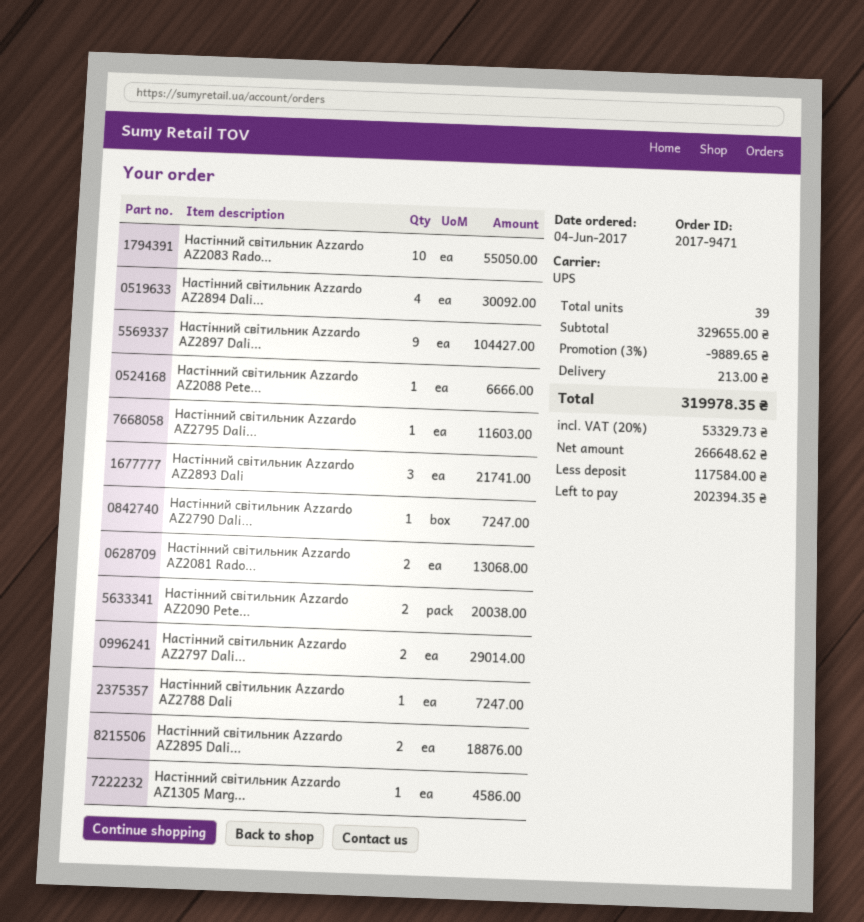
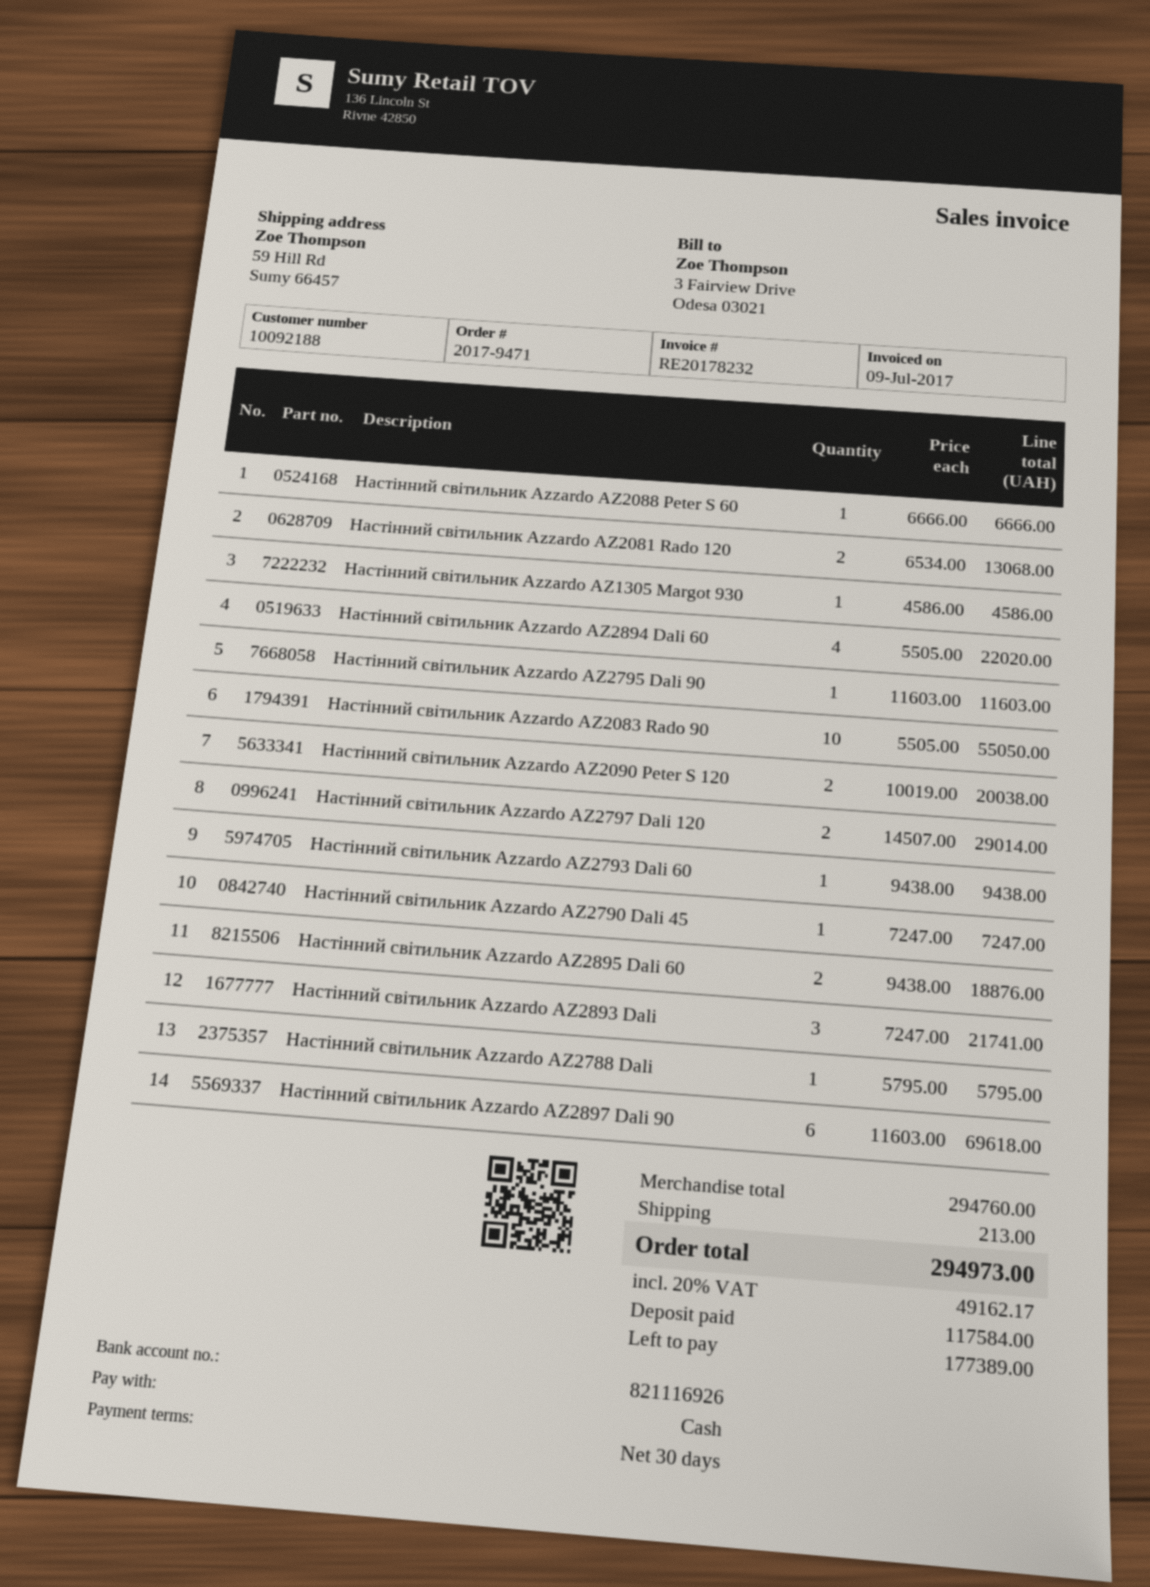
Настінний світильник Azzardo AZ2894 Dali...: 4 for 30092.00 -> 4 for 22020.00
Настінний світильник Azzardo AZ2897 Dali...: 9 for 104427.00 -> 6 for 69618.00
Настінний світильник Azzardo AZ2788 Dali: 1 for 7247.00 -> 1 for 5795.00
Настінний світильник Azzardo AZ2793 Dali 60: none -> 1 for 9438.00
subtotal: 329655.00 -> 294760.00
discount: 3% = 9889.65 -> none
tax: 20% = 53329.73 -> 20% = 49162.17
total: 319978.35 -> 294973.00
balance: 202394.35 -> 177389.00

